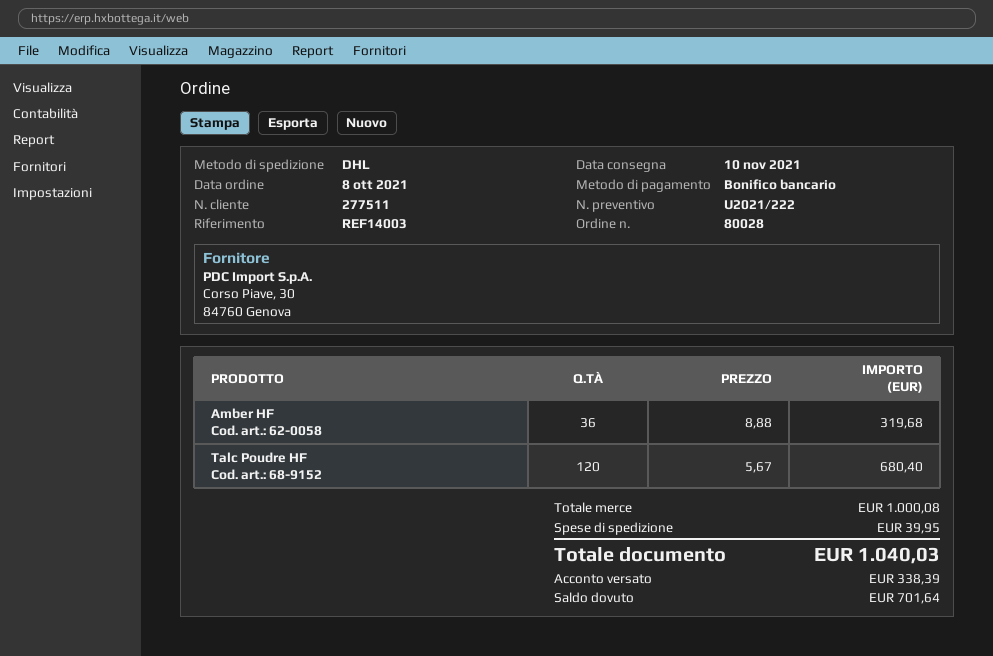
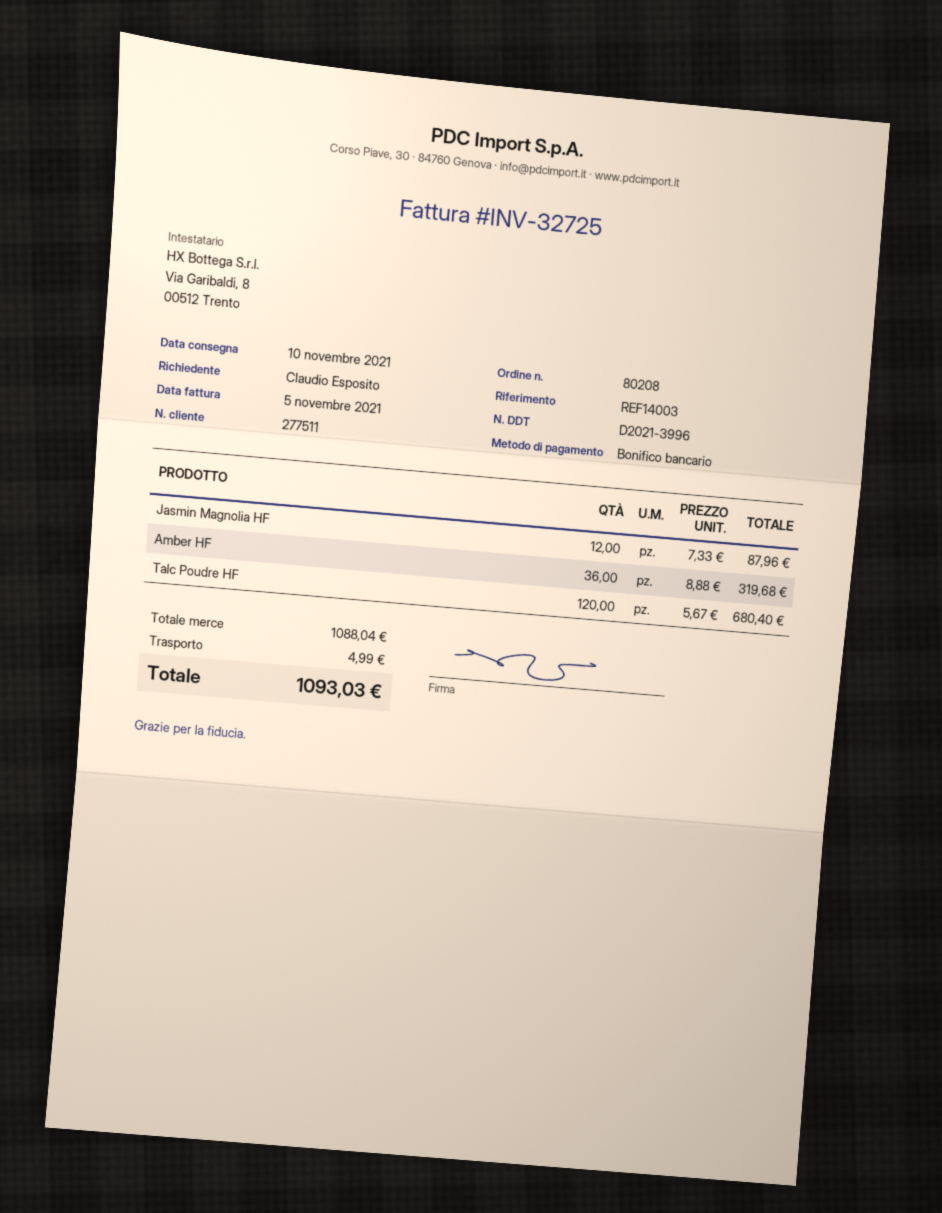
order number: 80028 -> 80208
Jasmin Magnolia HF: none -> 12 x 7.33 = 87.96
subtotal: 1000.08 -> 1088.04
shipping: 39.95 -> 4.99
total: 1040.03 -> 1093.03

